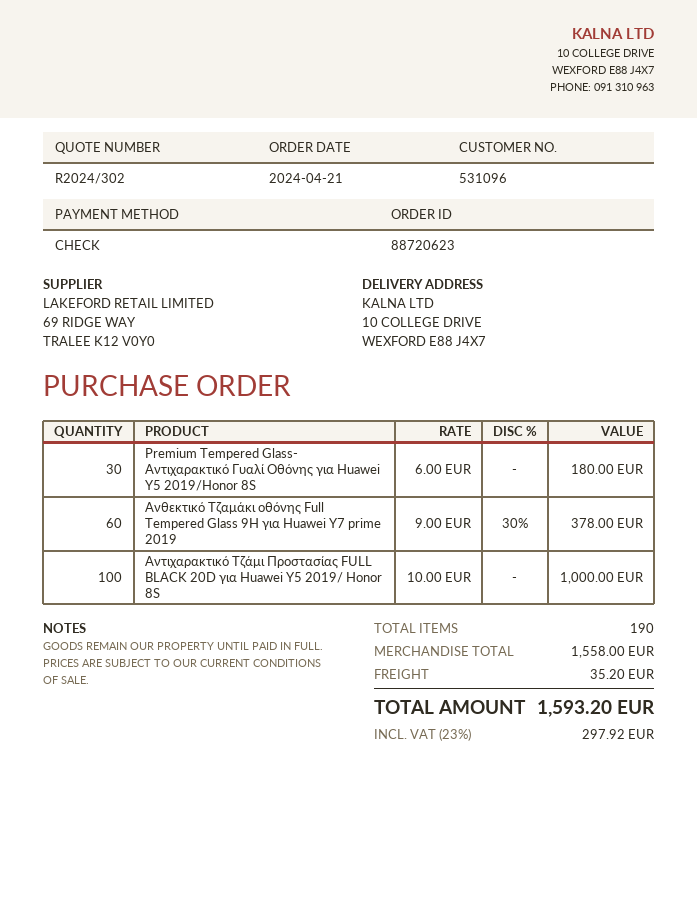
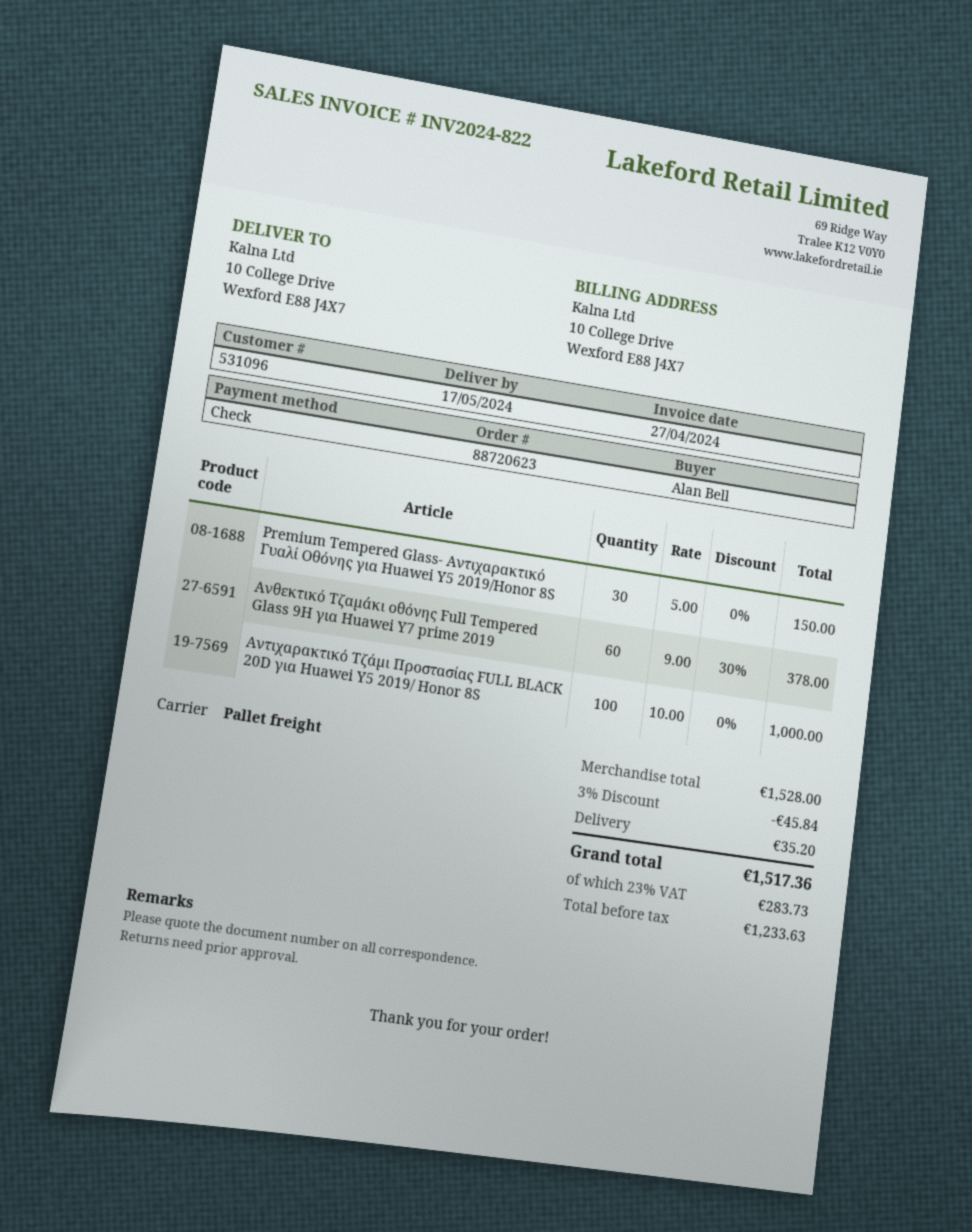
Premium Tempered Glass- Αντιχαρακτικό Γυαλί Οθόνης για Huawei Y5 2019/Honor 8S: 30 x 6.00 = 180.00 -> 30 x 5.00 = 150.00
subtotal: 1558.00 -> 1528.00
discount: none -> 3% = 45.84
tax: 23% = 297.92 -> 23% = 283.73
total: 1593.20 -> 1517.36

